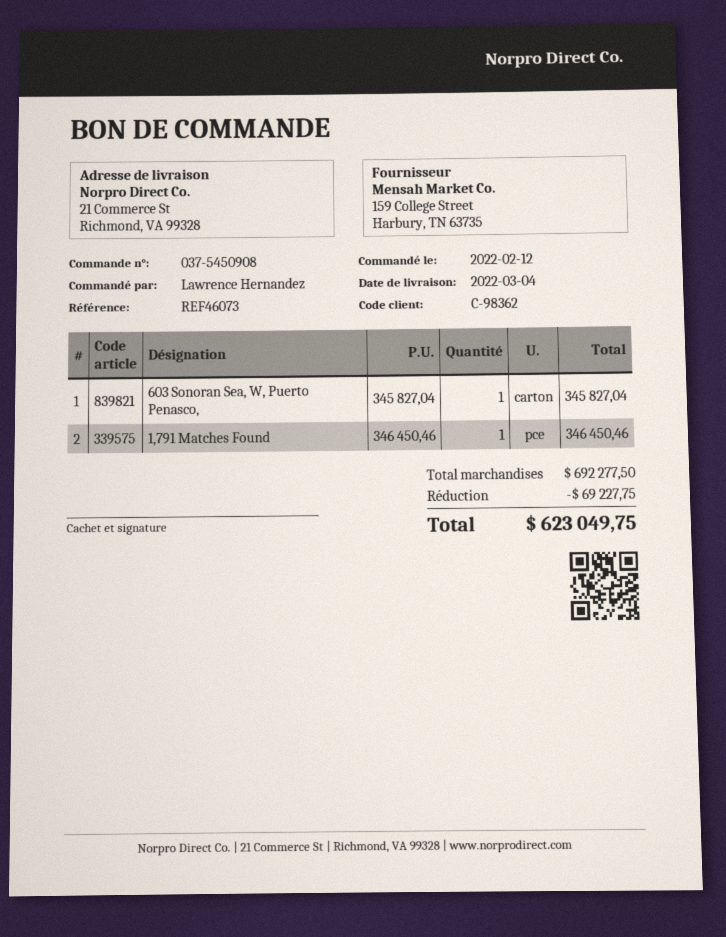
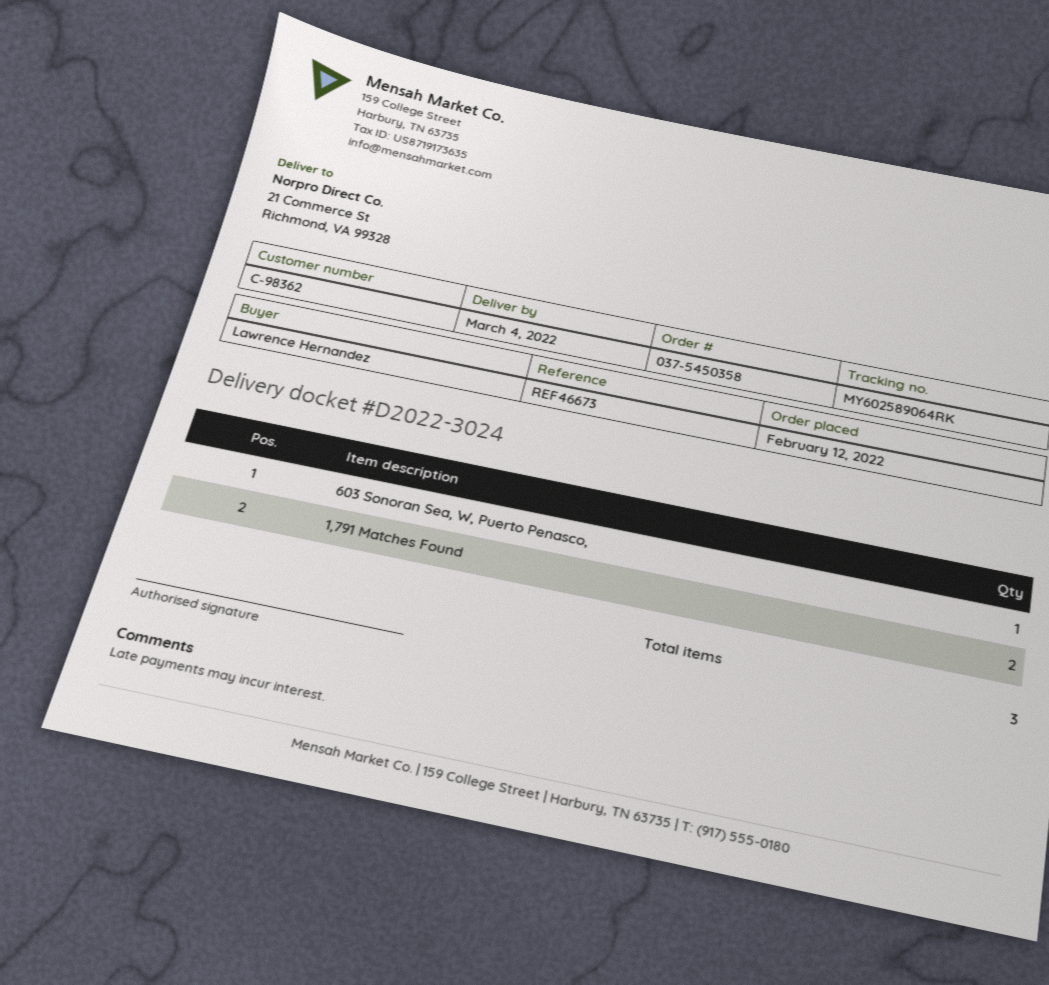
order number: 037-5450908 -> 037-5450358
reference: REF46073 -> REF46673
1,791 Matches Found: 1 -> 2

